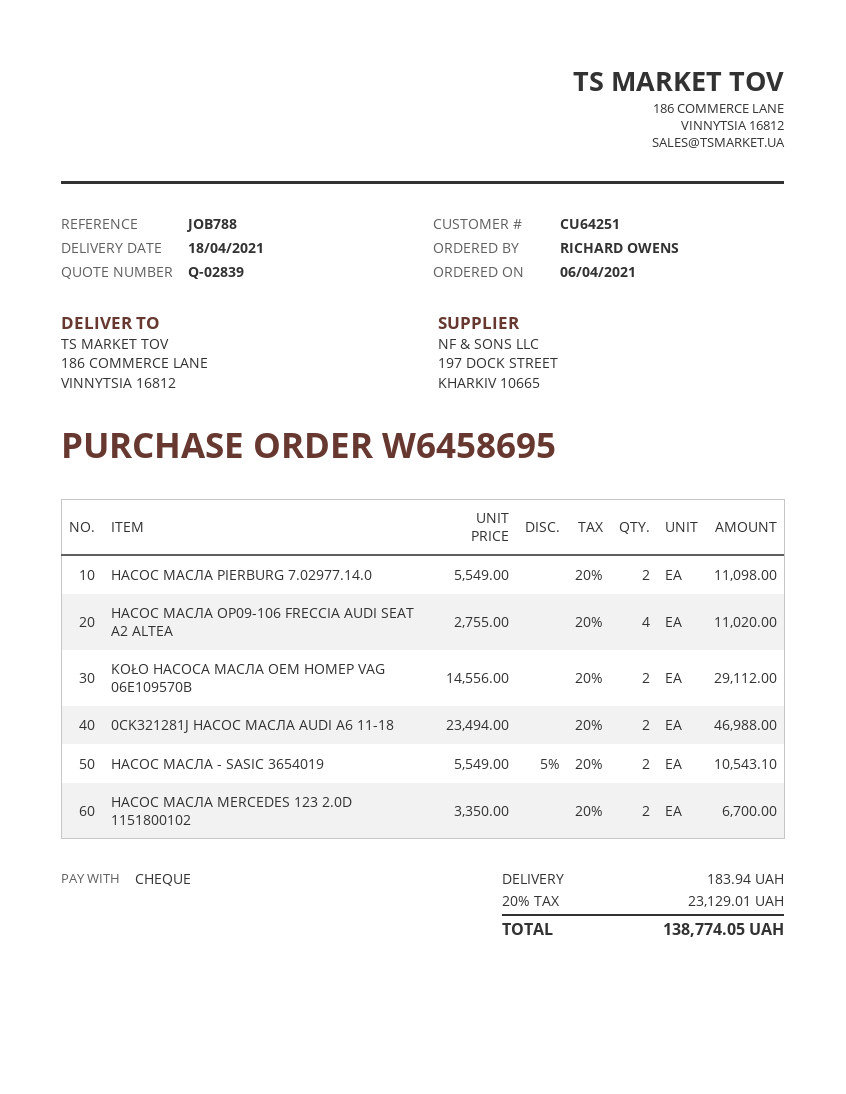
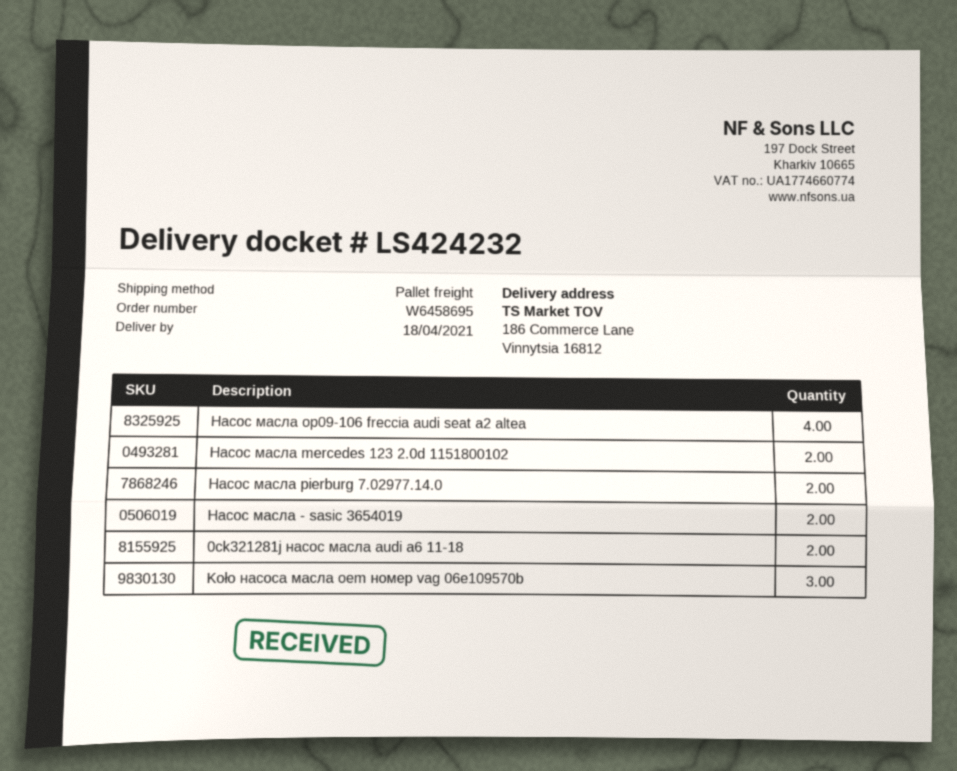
KOŁO НАСОСА МАСЛА OEM НОМЕР VAG 06E109570B: 2 -> 3

